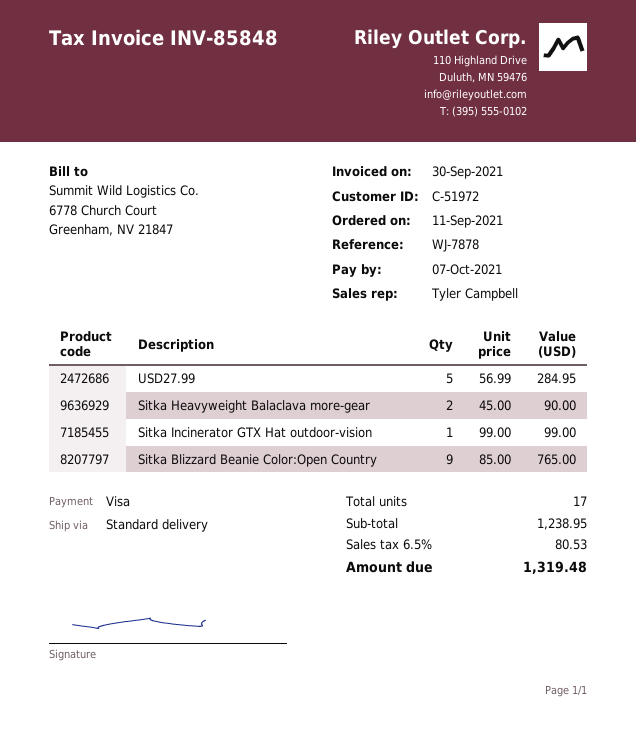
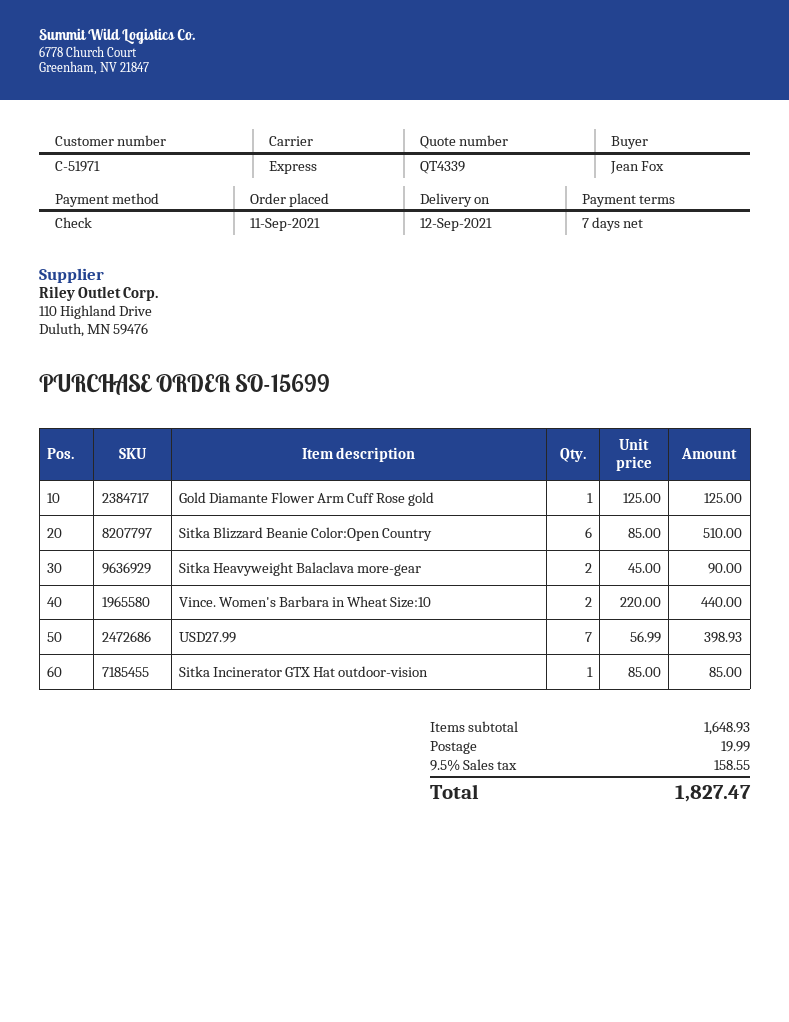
customer number: C-51972 -> C-51971
payment method: Visa -> cheque
shipping method: standard -> express
USD27.99: 5 x 56.99 = 284.95 -> 7 x 56.99 = 398.93
Sitka Incinerator GTX Hat outdoor-vision: 1 x 99.00 = 99.00 -> 1 x 85.00 = 85.00
Sitka Blizzard Beanie Color:Open Country: 9 x 85.00 = 765.00 -> 6 x 85.00 = 510.00
Gold Diamante Flower Arm Cuff Rose gold: none -> 1 x 125.00 = 125.00
Vince. Women's Barbara in Wheat Size:10: none -> 2 x 220.00 = 440.00
subtotal: 1238.95 -> 1648.93
shipping: none -> 19.99
tax: 6.5% = 80.53 -> 9.5% = 158.55
total: 1319.48 -> 1827.47

